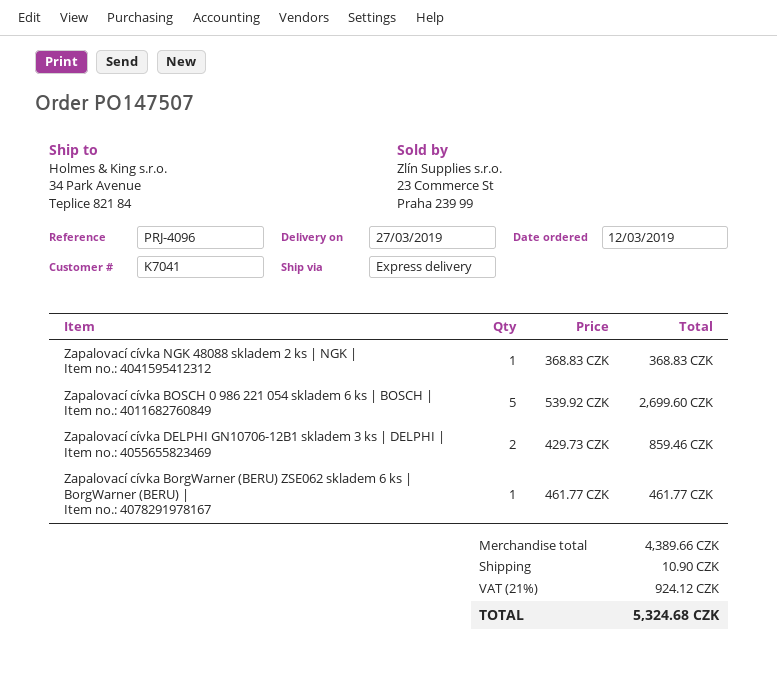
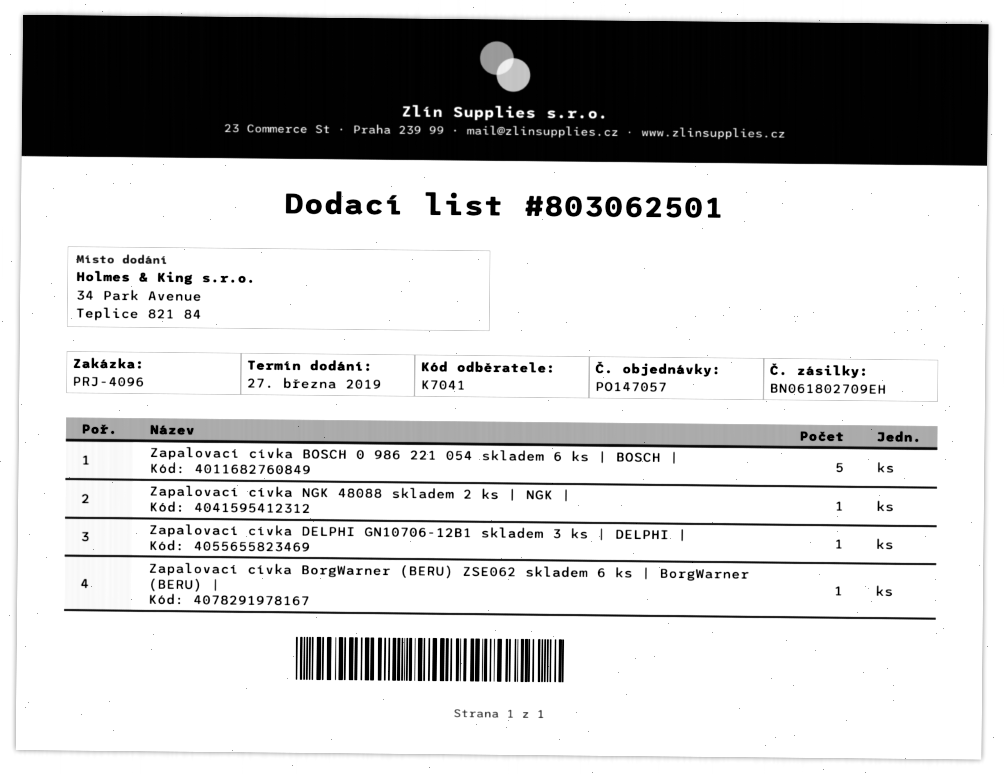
order number: PO147507 -> PO147057
Zapalovací cívka DELPHI GN10706-12B1 skladem 3 ks | DELPHI |: 2 -> 1

